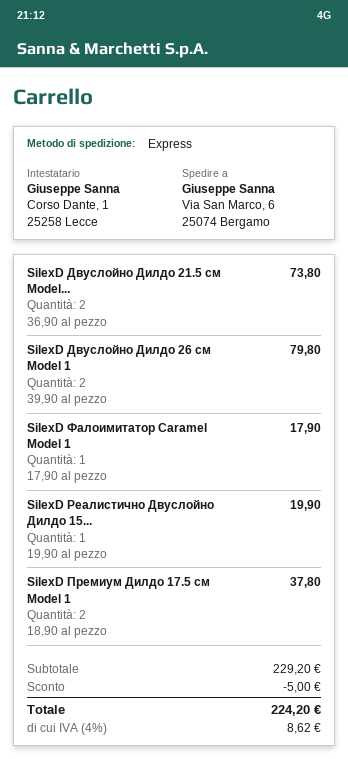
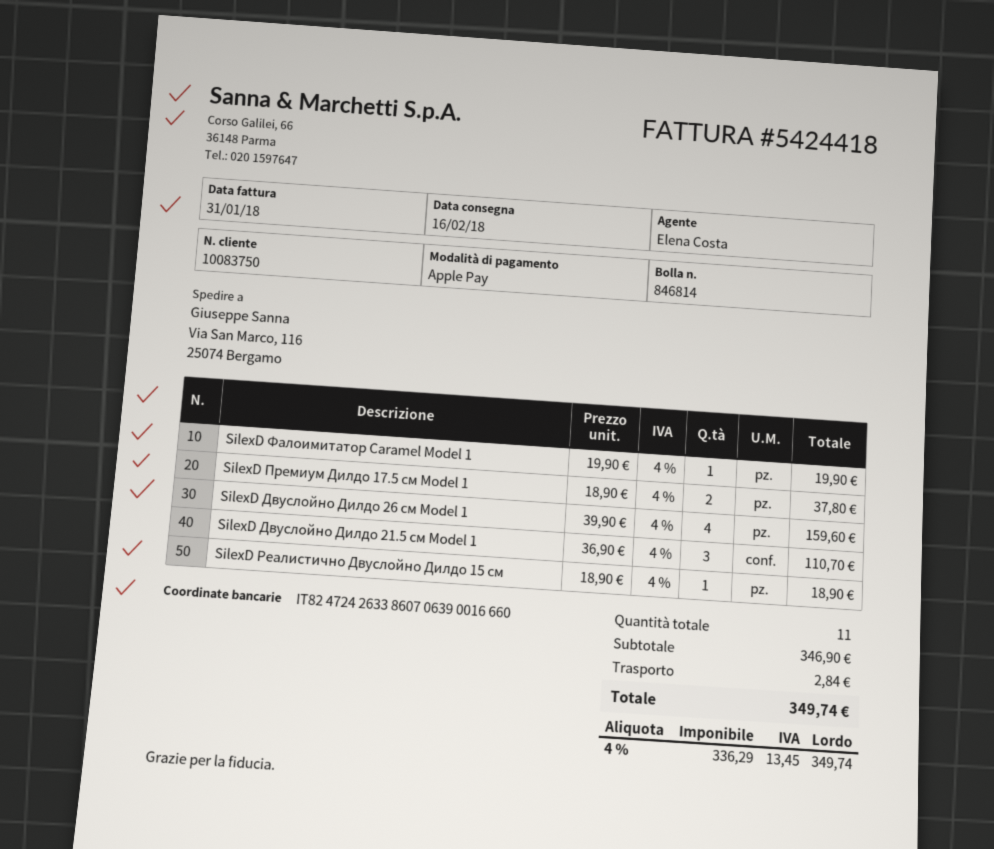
ship to: Via San Marco, 6, 25074 Bergamo -> Via San Marco, 116, 25074 Bergamo
SilexD Двуслойно Дилдо 21.5 см Model...: 2 x 36.90 = 73.80 -> 3 x 36.90 = 110.70
SilexD Двуслойно Дилдо 26 см Model 1: 2 x 39.90 = 79.80 -> 4 x 39.90 = 159.60
SilexD Фалоимитатор Caramel Model 1: 1 x 17.90 = 17.90 -> 1 x 19.90 = 19.90
SilexD Реалистично Двуслойно Дилдо 15...: 1 x 19.90 = 19.90 -> 1 x 18.90 = 18.90
subtotal: 229.20 -> 346.90
discount: 5.00 -> none
shipping: none -> 2.84
tax: 4% = 8.62 -> 4% = 13.45
total: 224.20 -> 349.74

